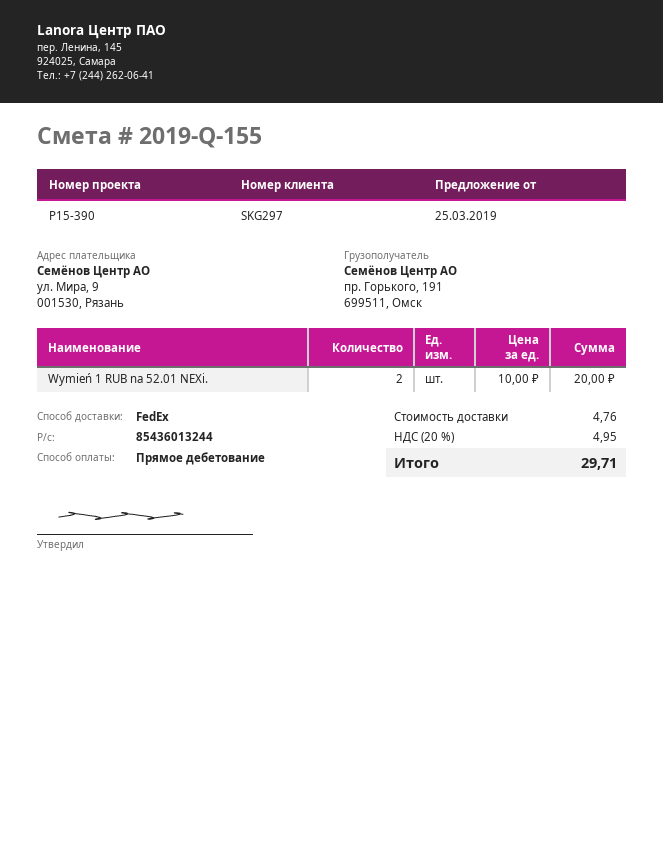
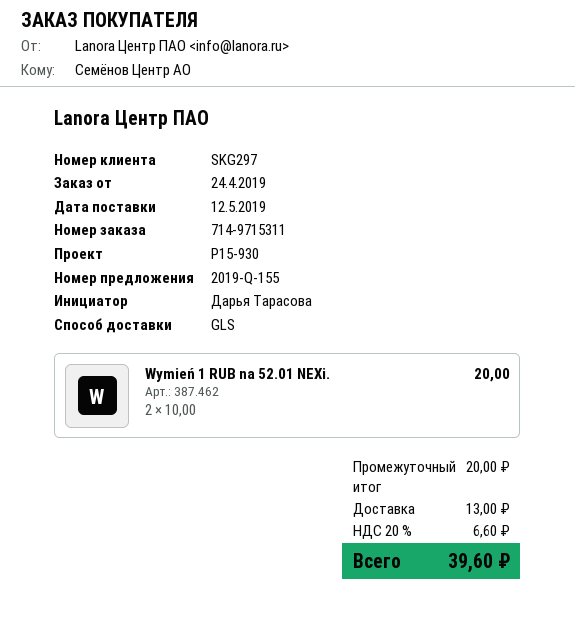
reference: P15-390 -> P15-930
shipping method: FedEx -> GLS
shipping: 4.76 -> 13.00
tax: 20% = 4.95 -> 20% = 6.60
total: 29.71 -> 39.60

